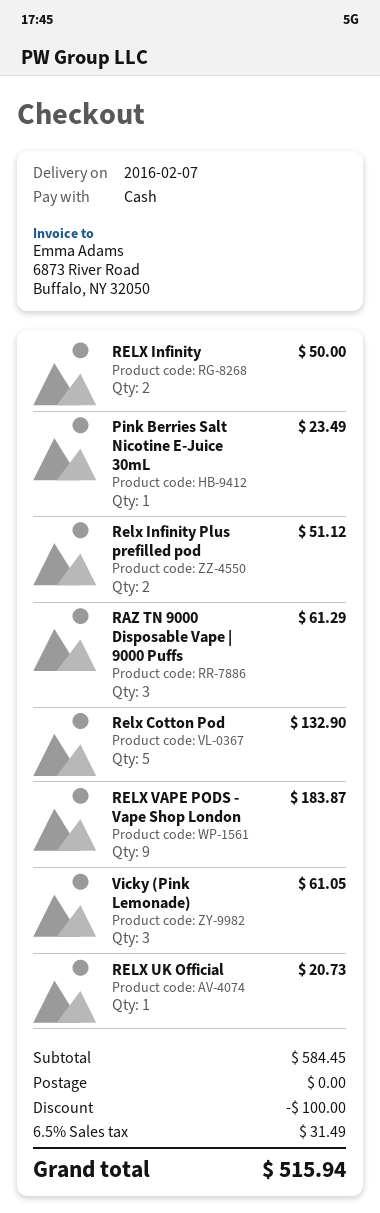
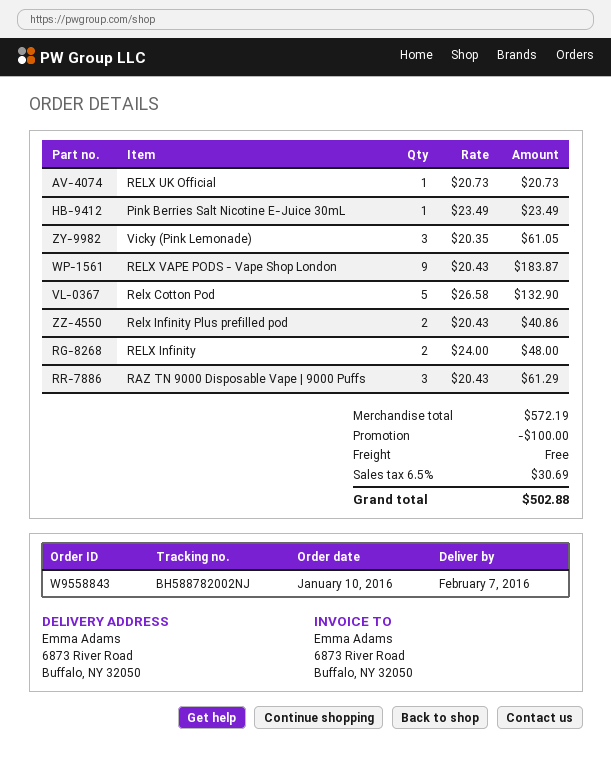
RELX Infinity: 2 for 50.00 -> 2 for 48.00
Relx Infinity Plus prefilled pod: 2 for 51.12 -> 2 for 40.86
subtotal: 584.45 -> 572.19
tax: 6.5% = 31.49 -> 6.5% = 30.69
total: 515.94 -> 502.88

